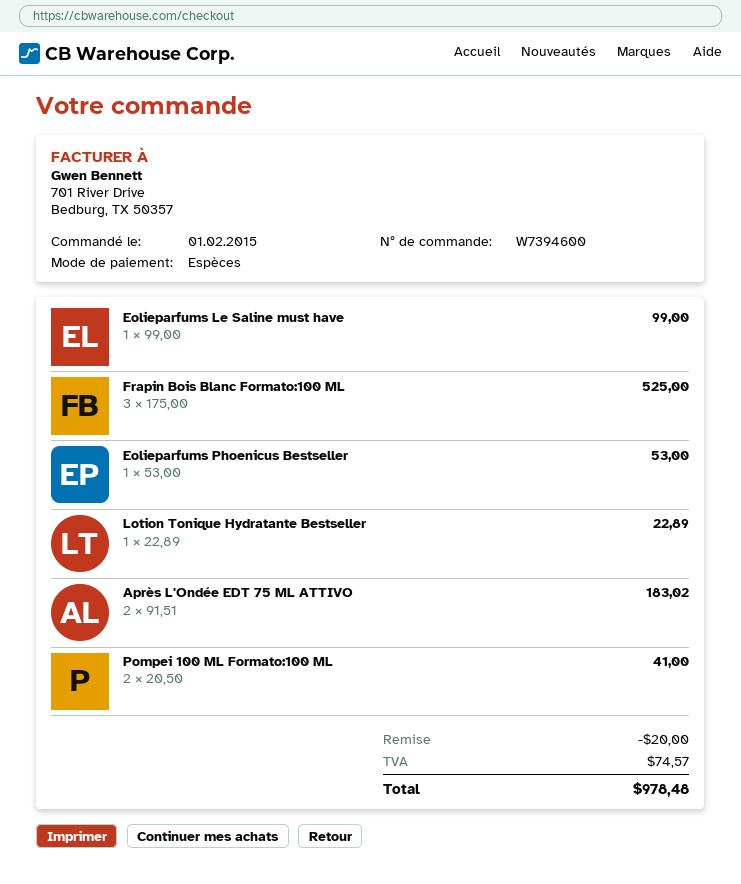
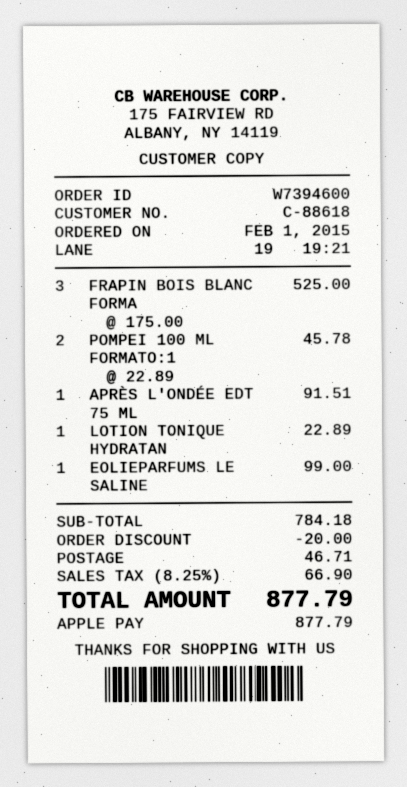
payment method: cash -> Apple Pay
Eolieparfums Phoenicus Bestseller: 1 x 53.00 = 53.00 -> none
Après L'Ondée EDT 75 ML ATTIVO: 2 x 91.51 = 183.02 -> 1 x 91.51 = 91.51
Pompei 100 ML Formato:100 ML: 2 x 20.50 = 41.00 -> 2 x 22.89 = 45.78
shipping: none -> 46.71
tax: 74.57 -> 66.90
total: 978.48 -> 877.79

